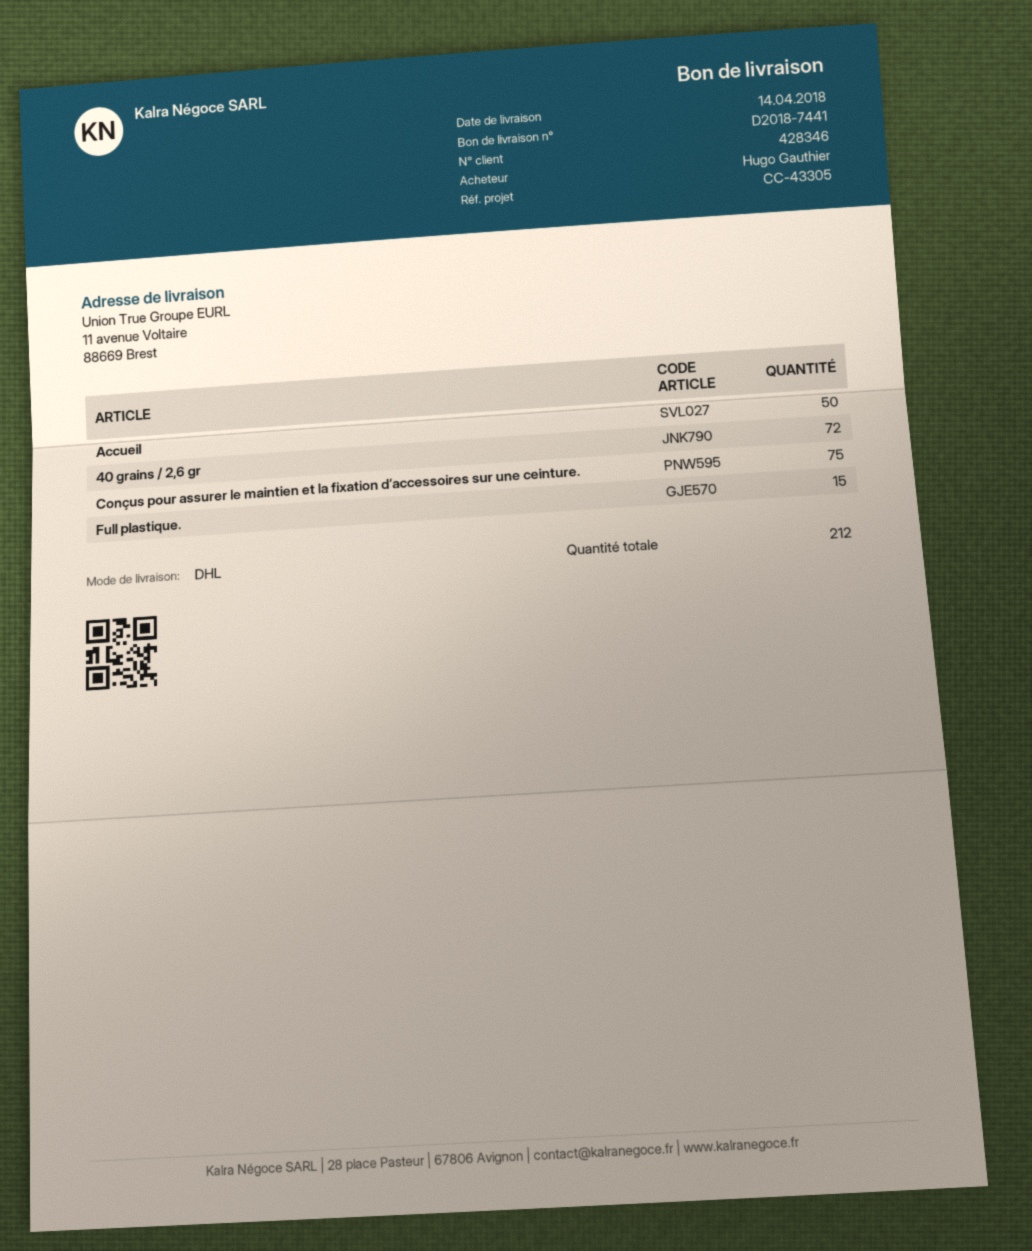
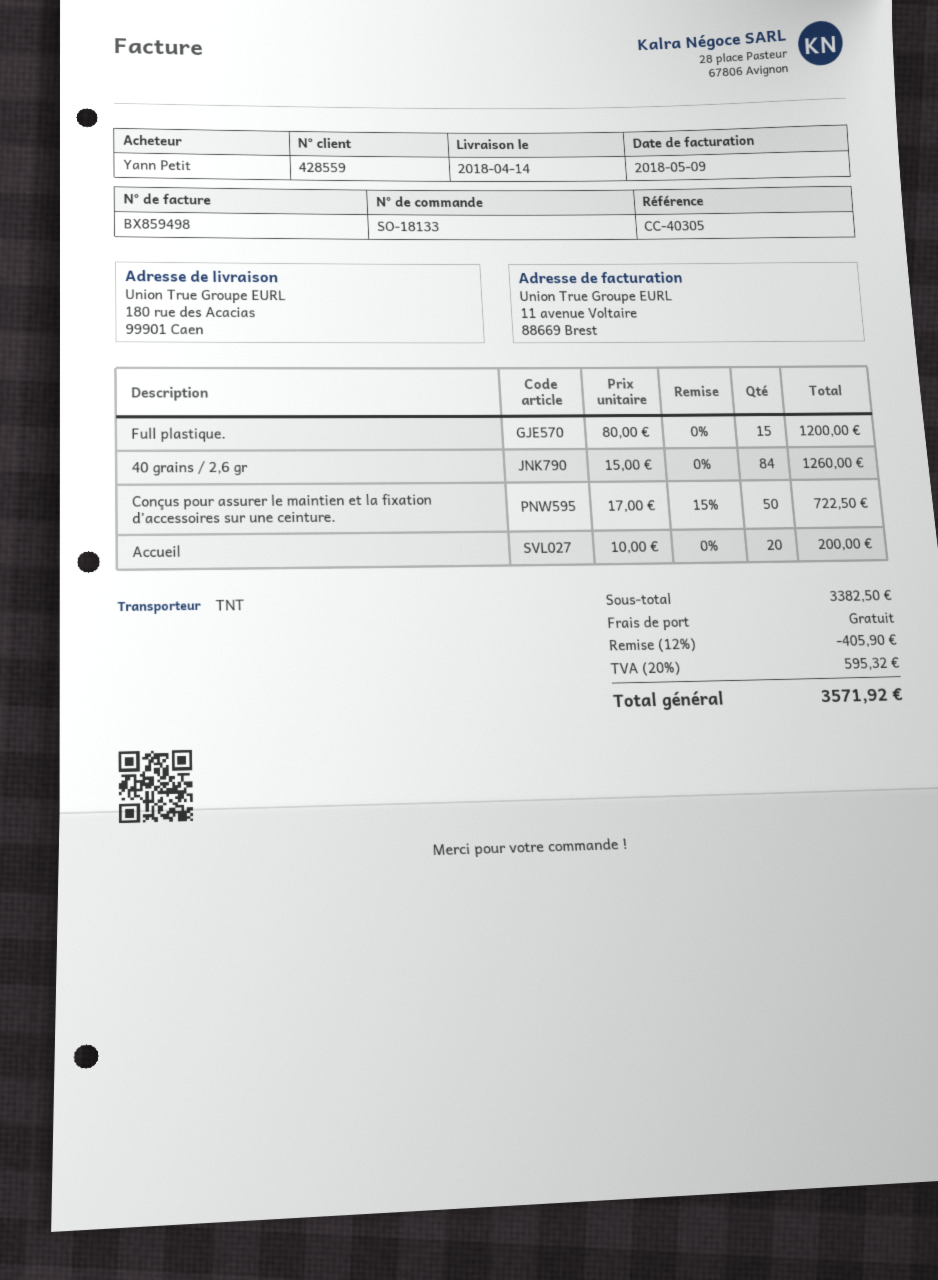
customer number: 428346 -> 428559
reference: CC-43305 -> CC-40305
ordered by: Hugo Gauthier -> Yann Petit
shipping method: DHL -> TNT
ship to: 11 avenue Voltaire, 88669 Brest -> 180 rue des Acacias, 99901 Caen
Accueil: 50 -> 20
40 grains / 2,6 gr: 72 -> 84
Conçus pour assurer le maintien et la fixation d’accessoires sur une ceinture.: 75 -> 50

